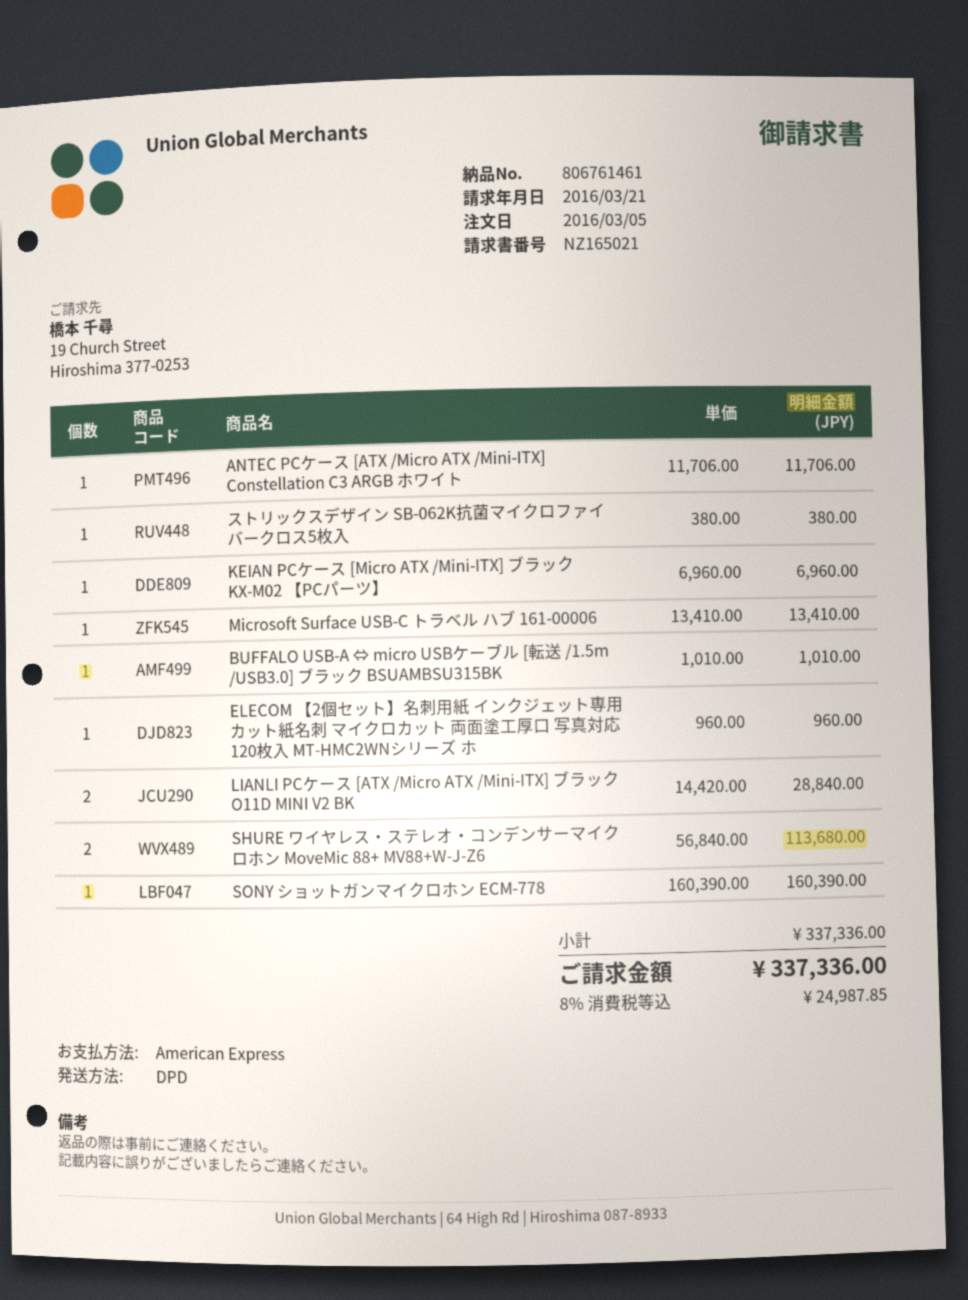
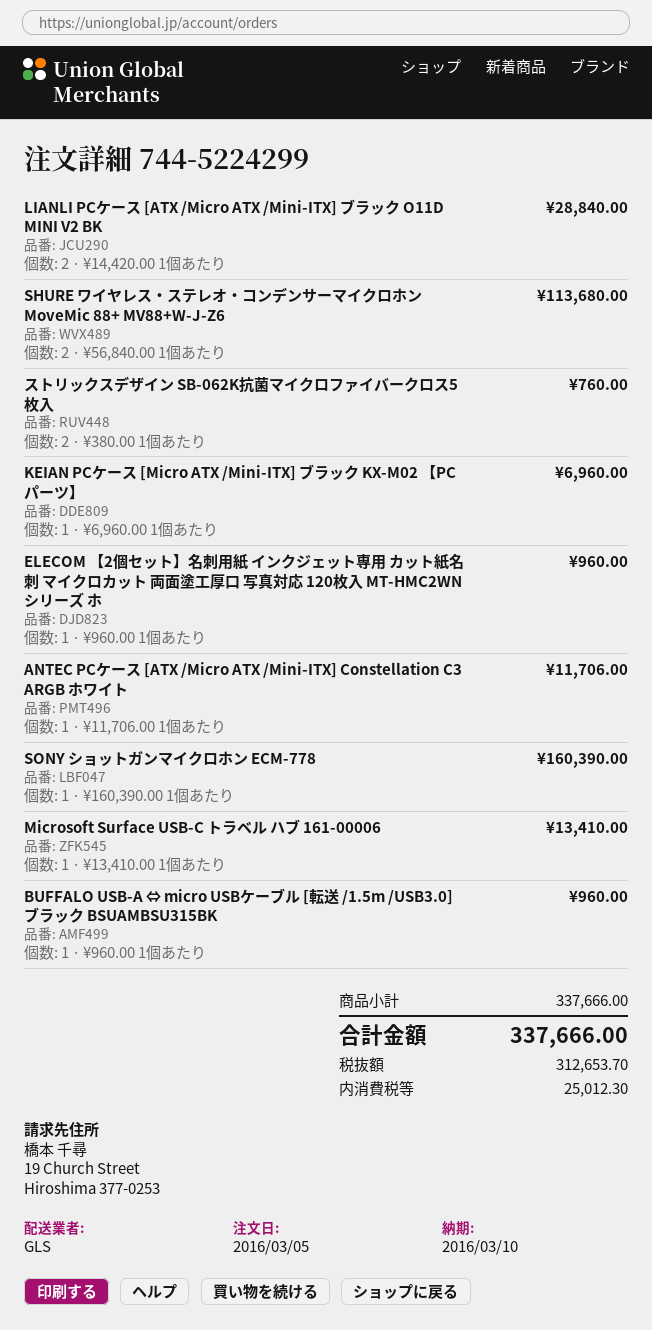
shipping method: DPD -> GLS
ストリックスデザイン SB-062K抗菌マイクロファイバークロス5枚入: 1 x 380.00 = 380.00 -> 2 x 380.00 = 760.00
BUFFALO USB-A ⇔ micro USBケーブル [転送 /1.5m /USB3.0] ブラック BSUAMBSU315BK: 1 x 1010.00 = 1010.00 -> 1 x 960.00 = 960.00
subtotal: 337336.00 -> 337666.00
tax: 24987.85 -> 25012.30
total: 337336.00 -> 337666.00

